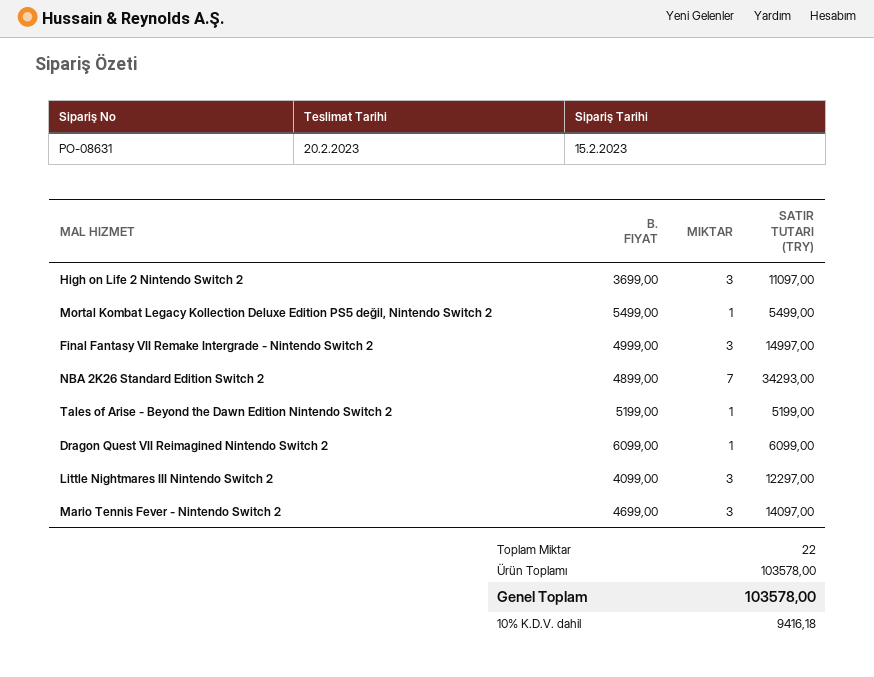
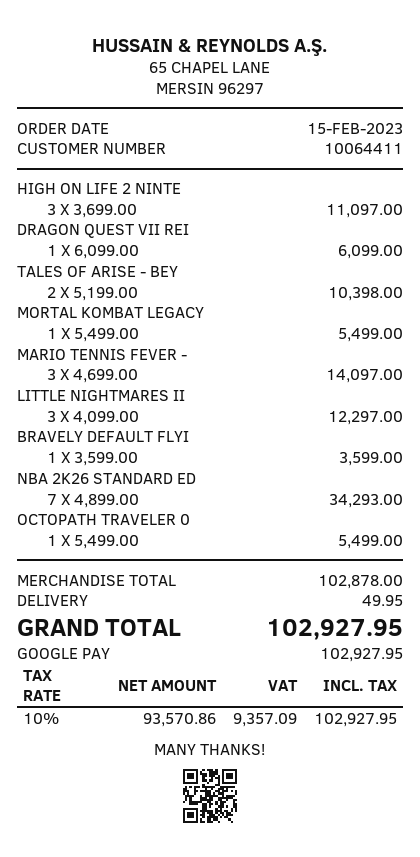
Final Fantasy VII Remake Intergrade - Nintendo Switch 2: 3 x 4999.00 = 14997.00 -> none
Tales of Arise - Beyond the Dawn Edition Nintendo Switch 2: 1 x 5199.00 = 5199.00 -> 2 x 5199.00 = 10398.00
BRAVELY DEFAULT FLYI: none -> 1 x 3599.00 = 3599.00
OCTOPATH TRAVELER 0: none -> 1 x 5499.00 = 5499.00
subtotal: 103578.00 -> 102878.00
shipping: none -> 49.95
tax: 10% = 9416.18 -> 10% = 9357.09
total: 103578.00 -> 102927.95

